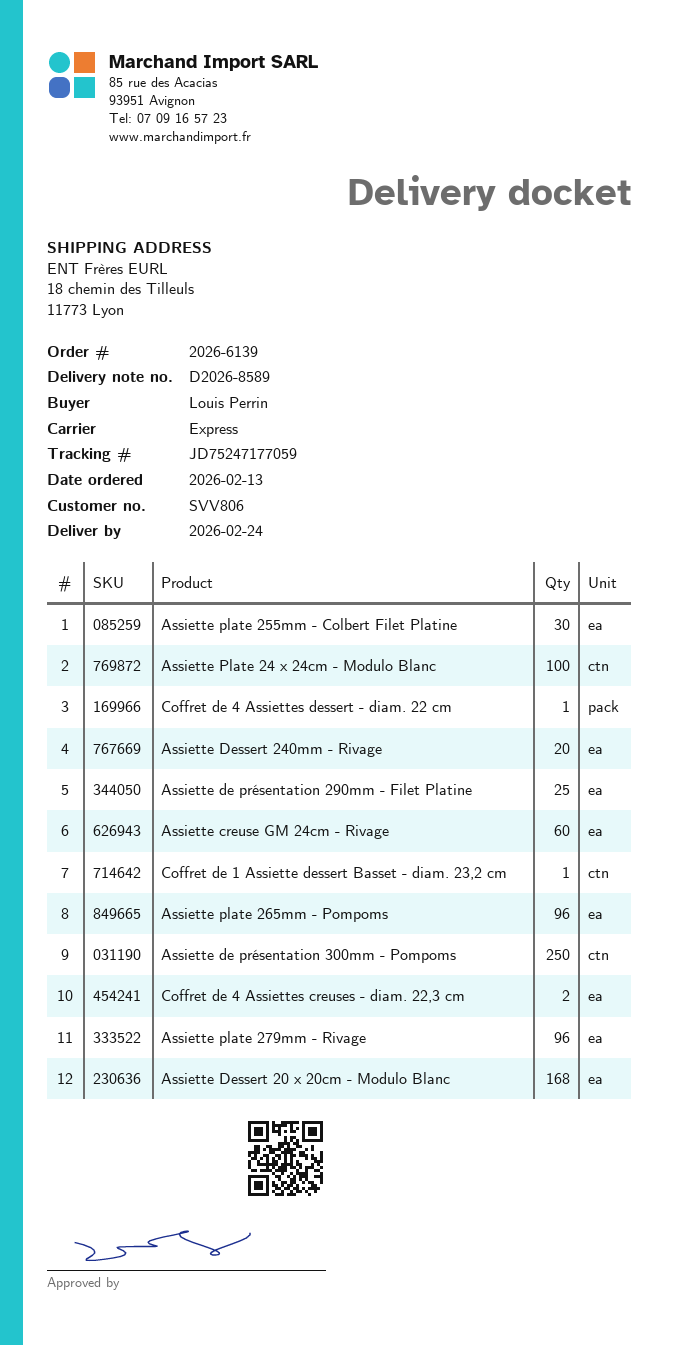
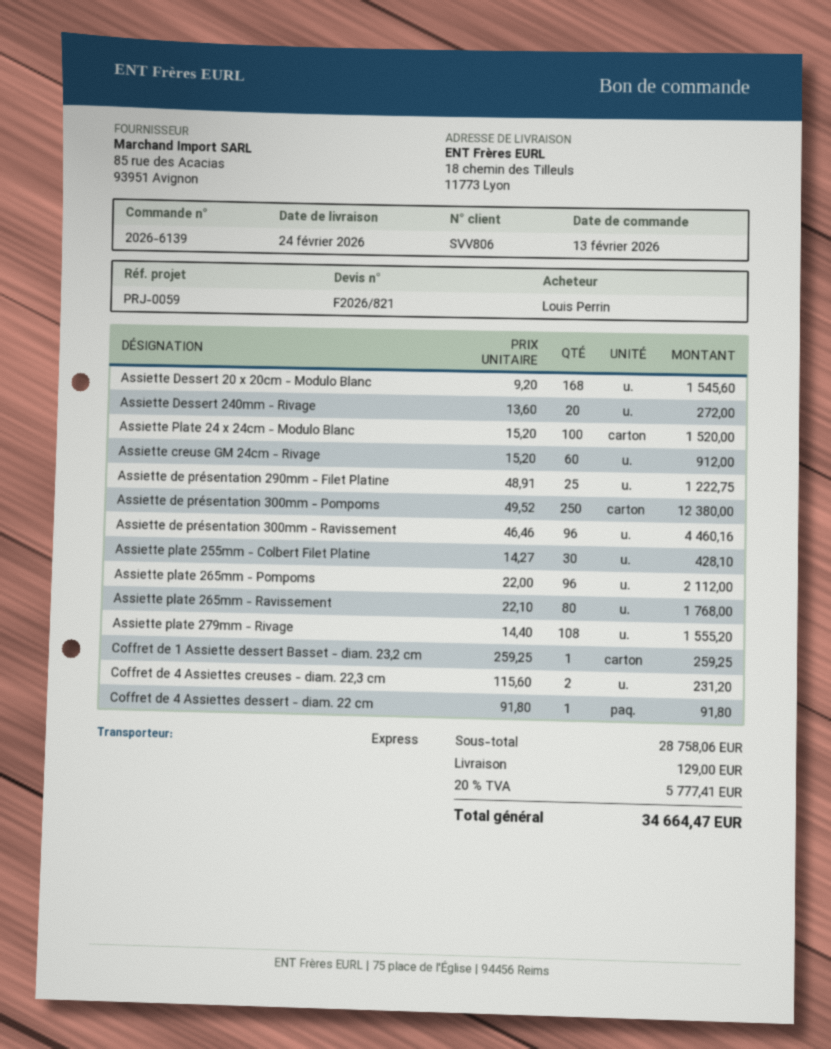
Assiette plate 279mm - Rivage: 96 -> 108
Assiette de présentation 300mm - Ravissement: none -> 96
Assiette plate 265mm - Ravissement: none -> 80

